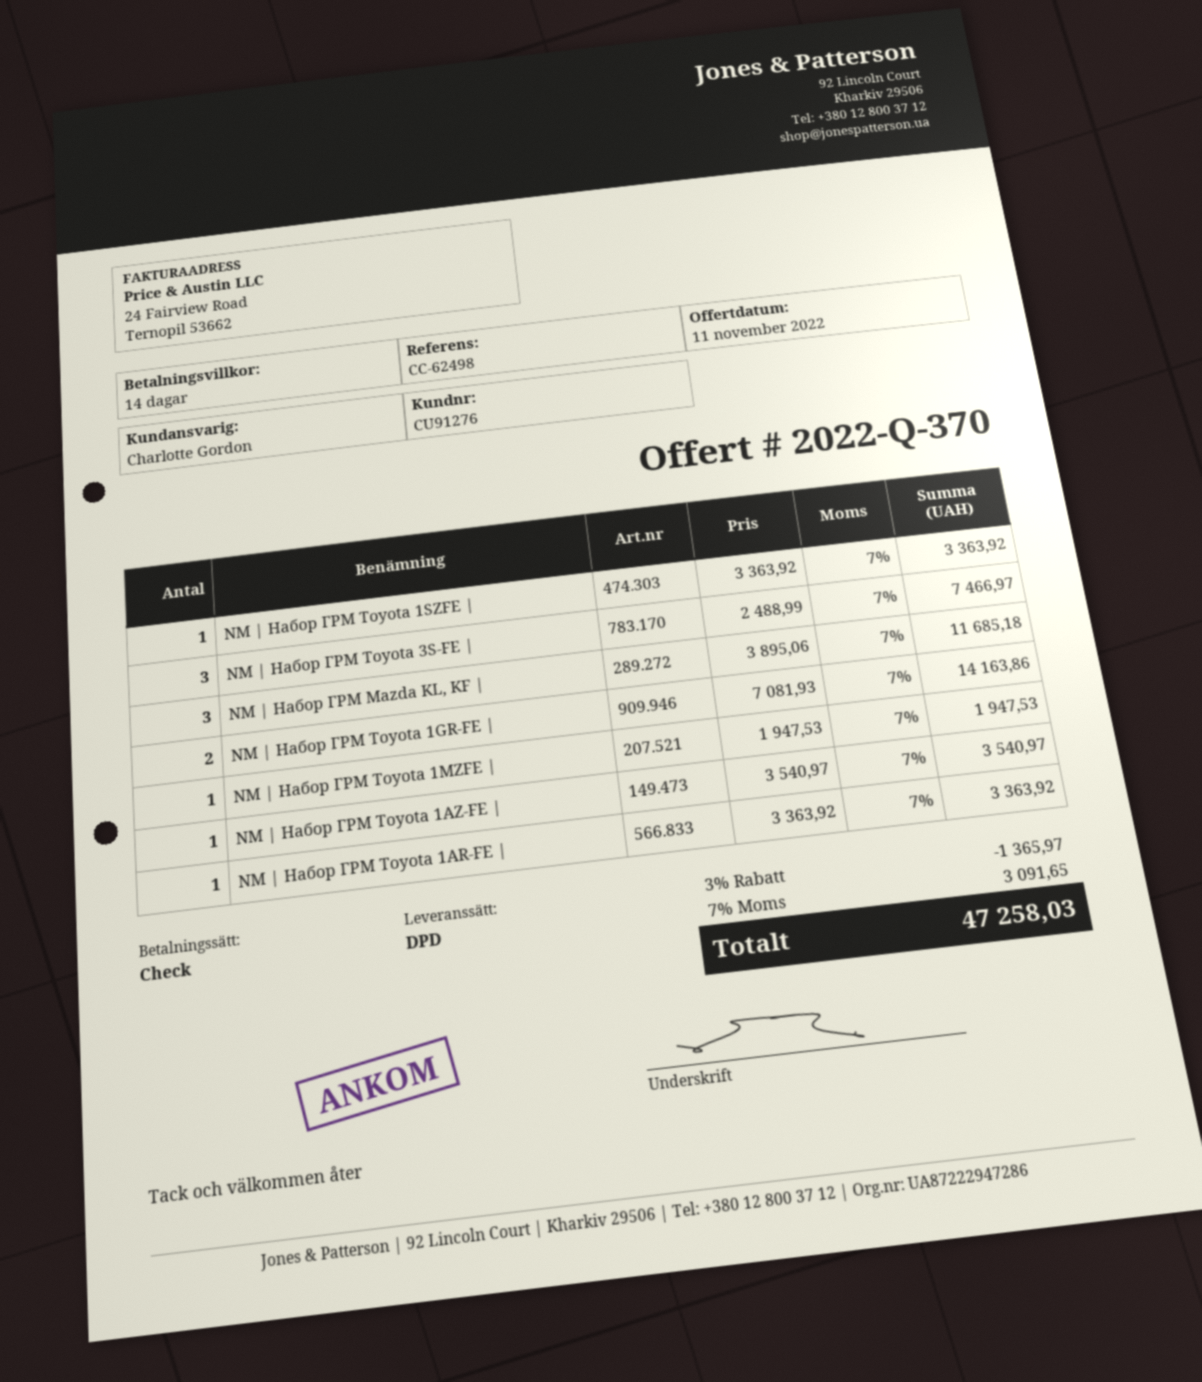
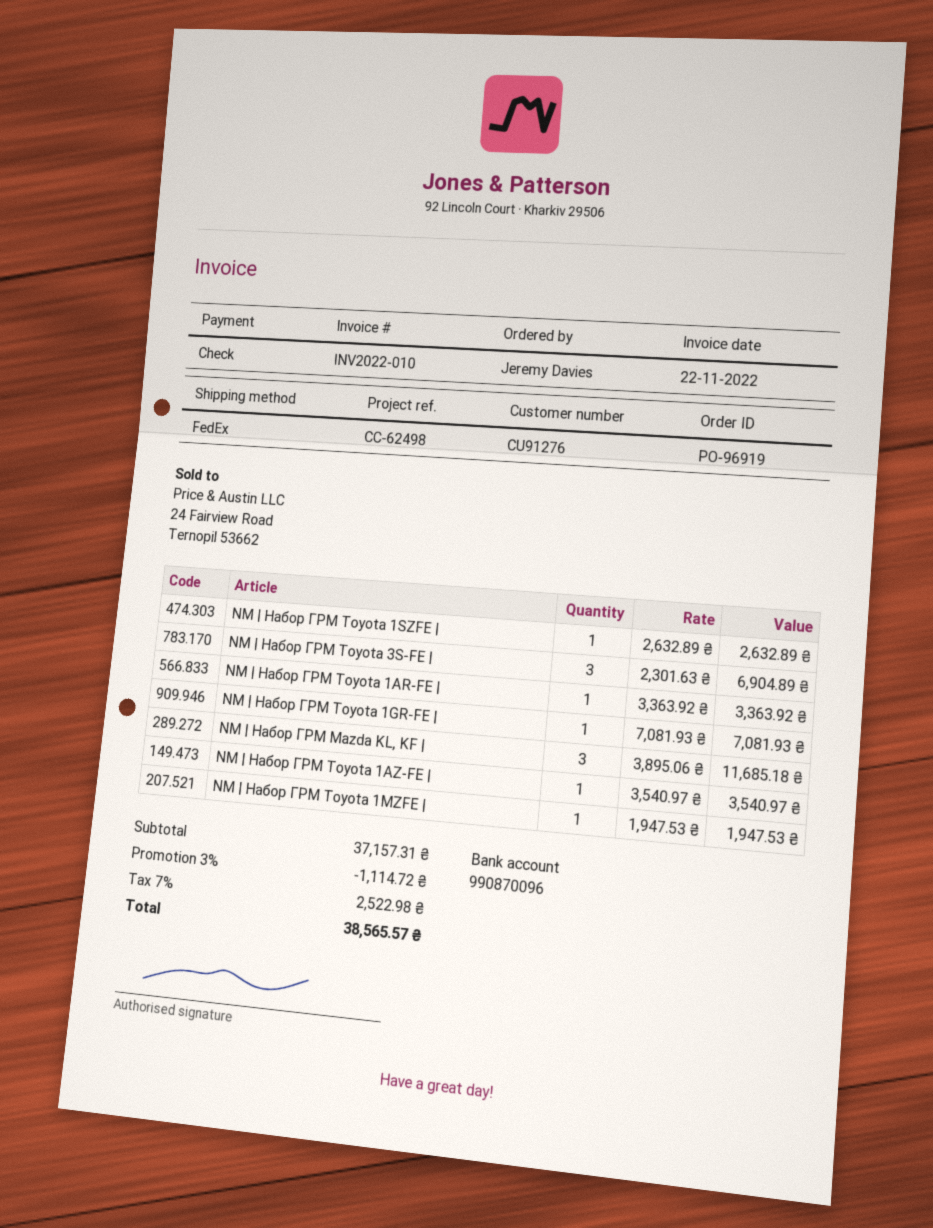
shipping method: DPD -> FedEx
NM | Набор ГРМ Toyota 1SZFE |: 1 x 3363.92 = 3363.92 -> 1 x 2632.89 = 2632.89
NM | Набор ГРМ Toyota 3S-FE |: 3 x 2488.99 = 7466.97 -> 3 x 2301.63 = 6904.89
NM | Набор ГРМ Toyota 1GR-FE |: 2 x 7081.93 = 14163.86 -> 1 x 7081.93 = 7081.93
discount: 3% = 1365.97 -> 3% = 1114.72
tax: 7% = 3091.65 -> 7% = 2522.98
total: 47258.03 -> 38565.57

